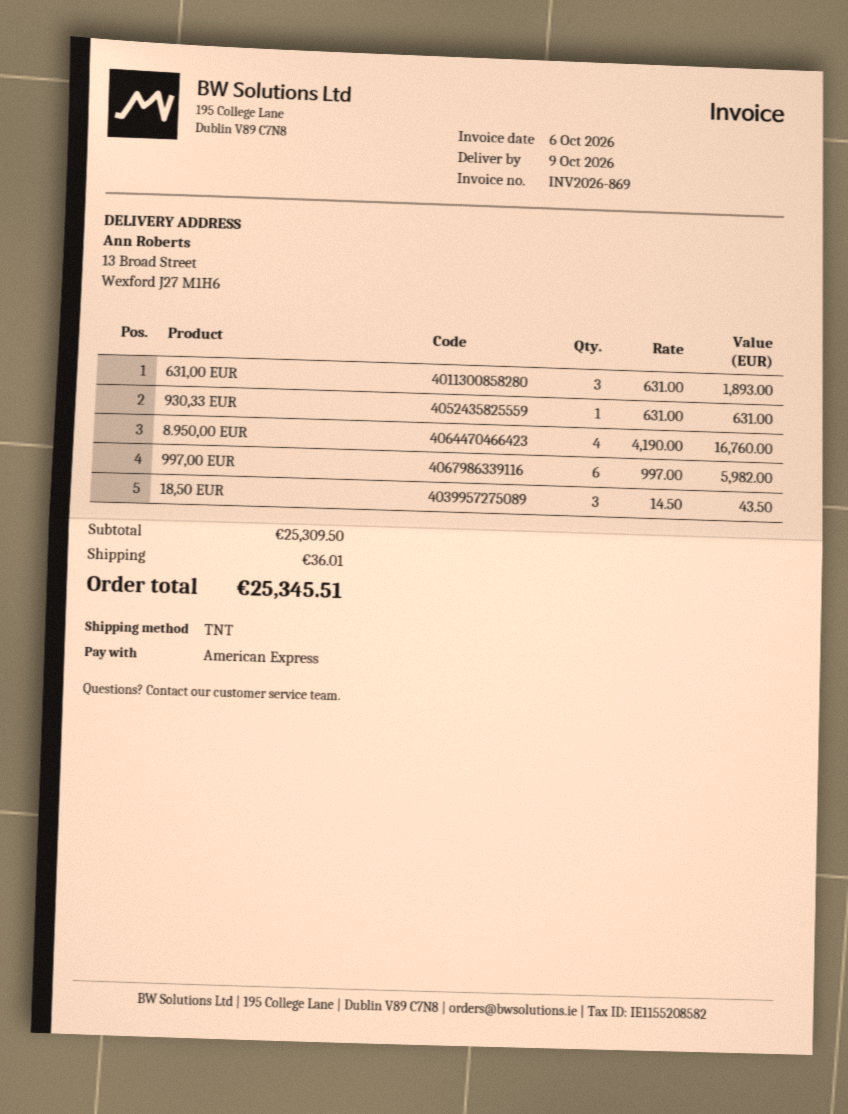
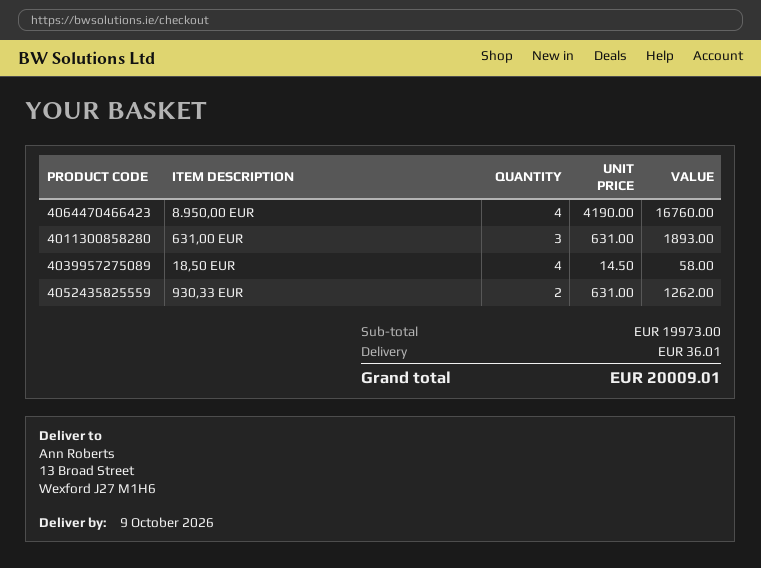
930,33 EUR: 1 x 631.00 = 631.00 -> 2 x 631.00 = 1262.00
997,00 EUR: 6 x 997.00 = 5982.00 -> none
18,50 EUR: 3 x 14.50 = 43.50 -> 4 x 14.50 = 58.00
subtotal: 25309.50 -> 19973.00
total: 25345.51 -> 20009.01

